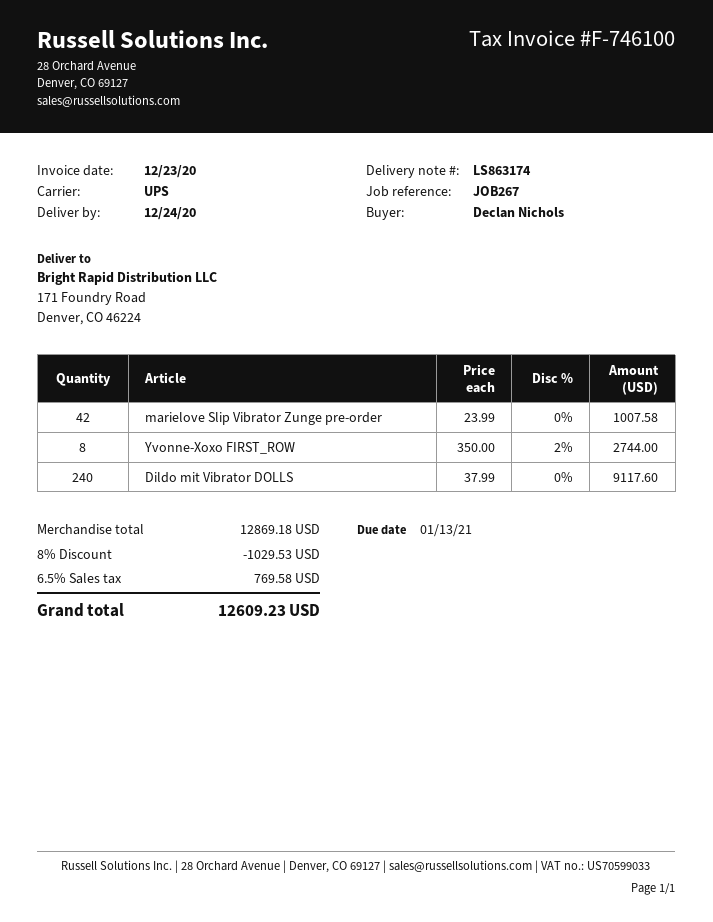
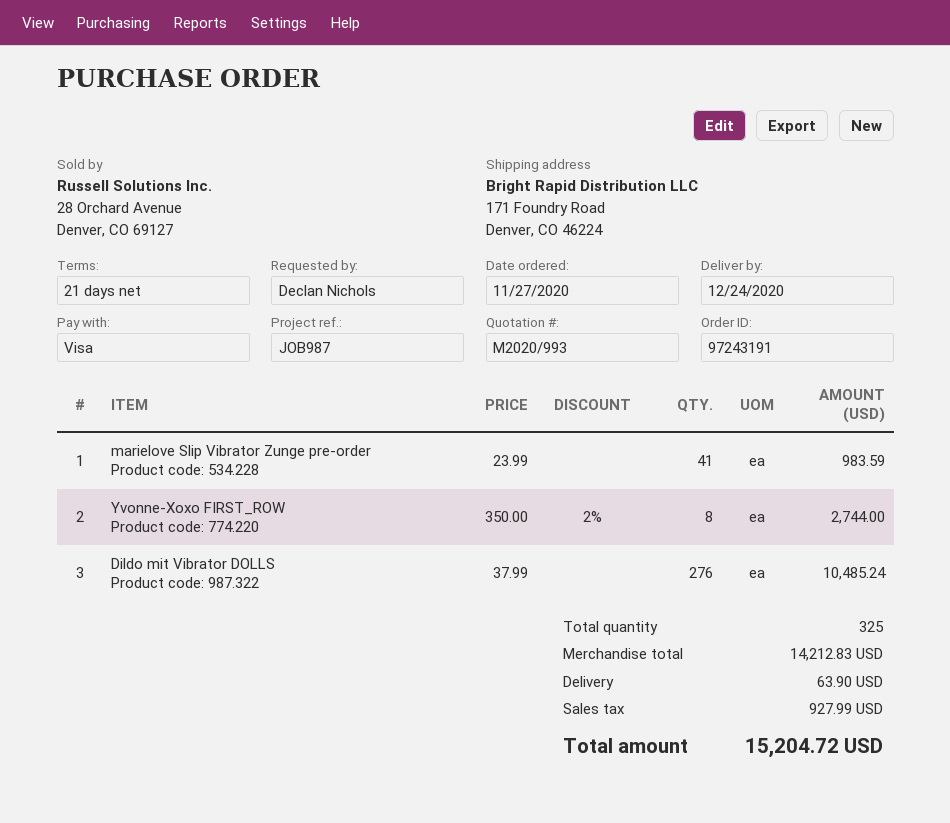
reference: JOB267 -> JOB987
marielove Slip Vibrator Zunge pre-order: 42 x 23.99 = 1007.58 -> 41 x 23.99 = 983.59
Dildo mit Vibrator DOLLS: 240 x 37.99 = 9117.60 -> 276 x 37.99 = 10485.24
subtotal: 12869.18 -> 14212.83
discount: 8% = 1029.53 -> none
shipping: none -> 63.90
tax: 769.58 -> 927.99
total: 12609.23 -> 15204.72

